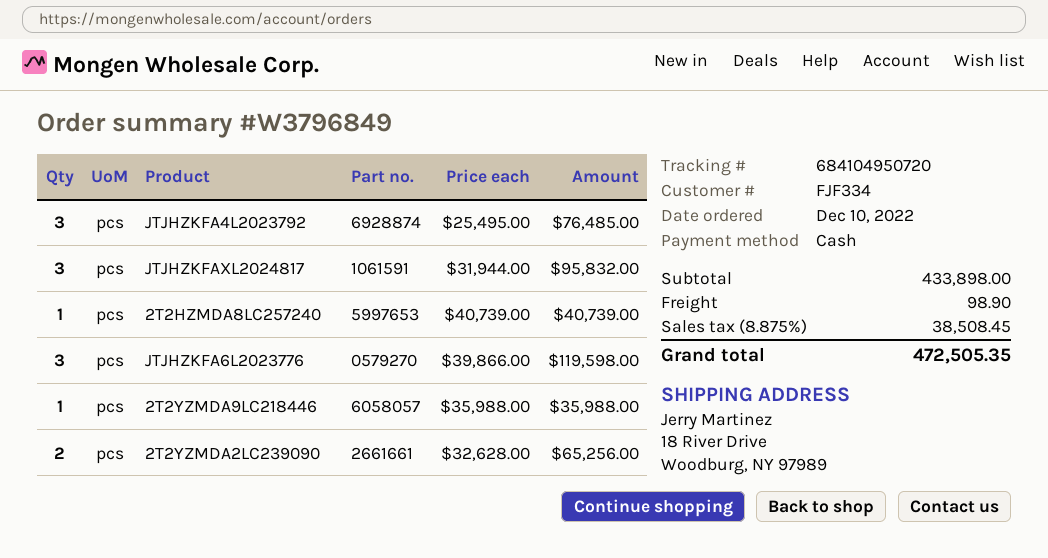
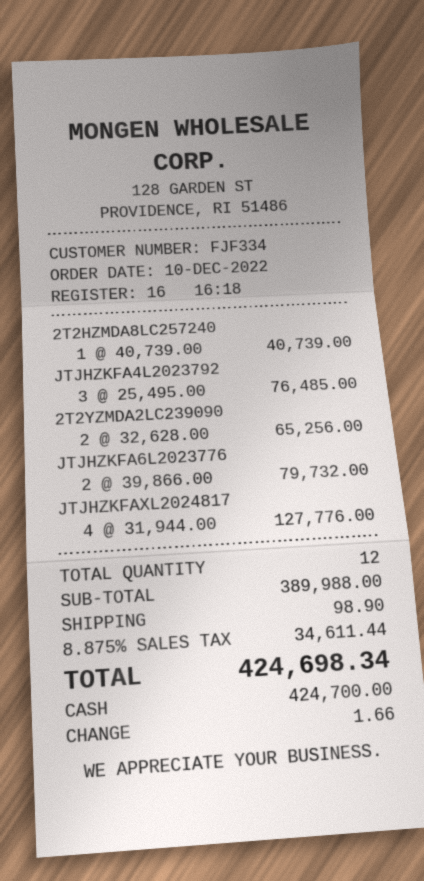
JTJHZKFAXL2024817: 3 x 31944.00 = 95832.00 -> 4 x 31944.00 = 127776.00
JTJHZKFA6L2023776: 3 x 39866.00 = 119598.00 -> 2 x 39866.00 = 79732.00
2T2YZMDA9LC218446: 1 x 35988.00 = 35988.00 -> none
subtotal: 433898.00 -> 389988.00
tax: 8.875% = 38508.45 -> 8.875% = 34611.44
total: 472505.35 -> 424698.34

